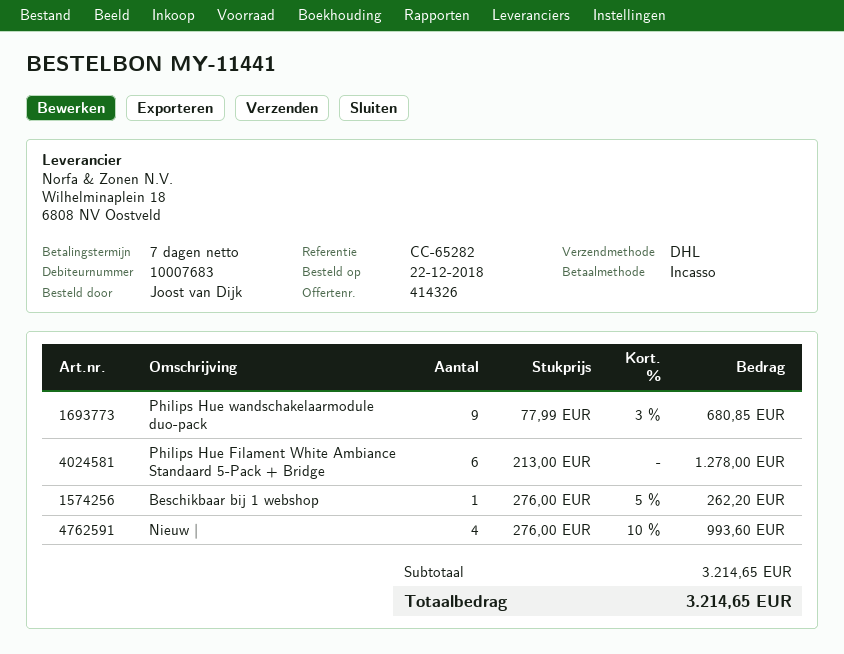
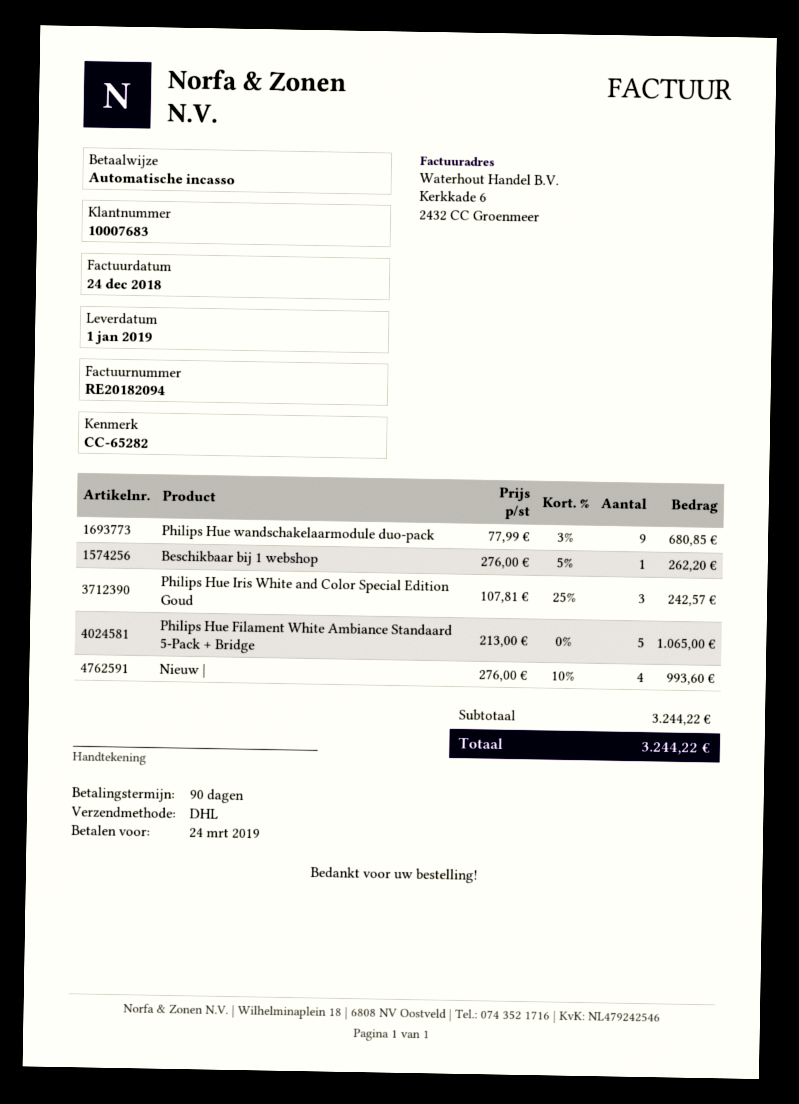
payment terms: 7 days -> 90 days
Philips Hue Filament White Ambiance Standaard 5-Pack + Bridge: 6 x 213.00 = 1278.00 -> 5 x 213.00 = 1065.00
Philips Hue Iris White and Color Special Edition Goud: none -> 3 x 107.81 - 25% = 242.57
subtotal: 3214.65 -> 3244.22
total: 3214.65 -> 3244.22

